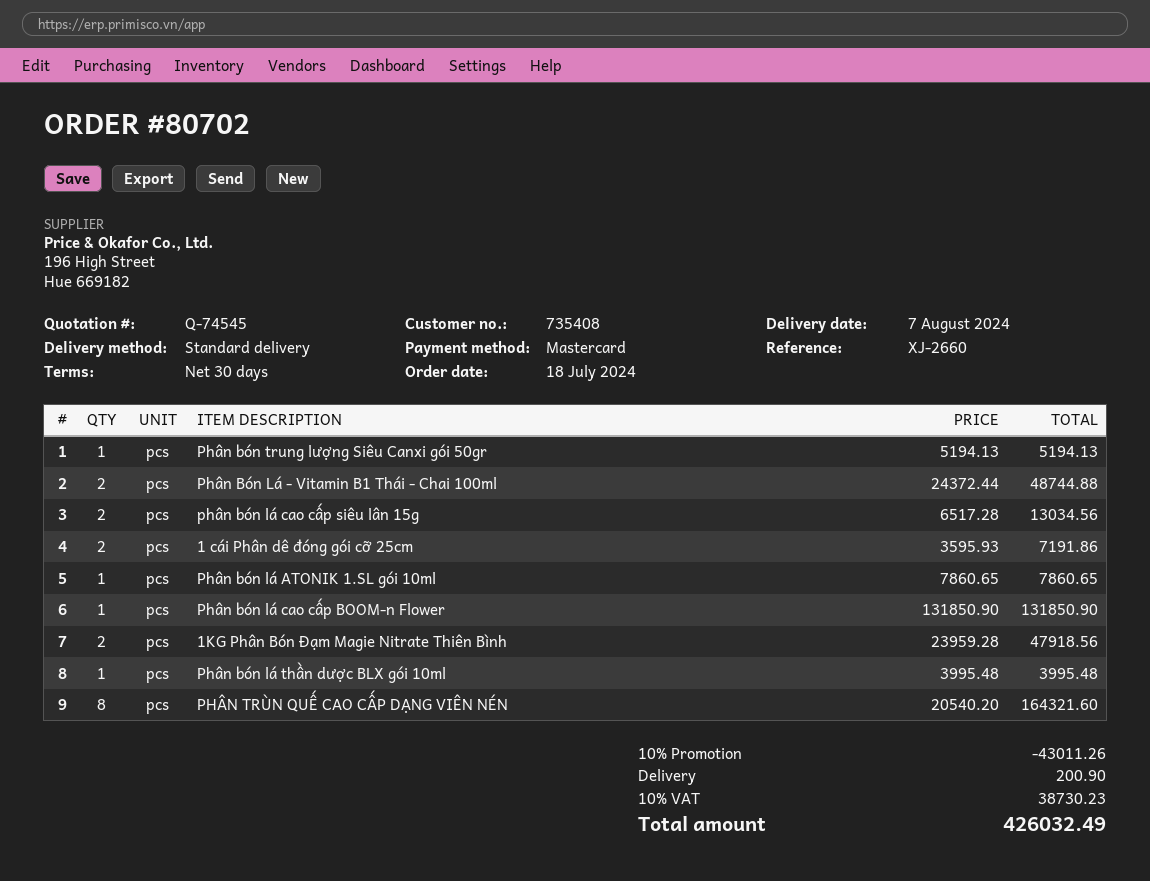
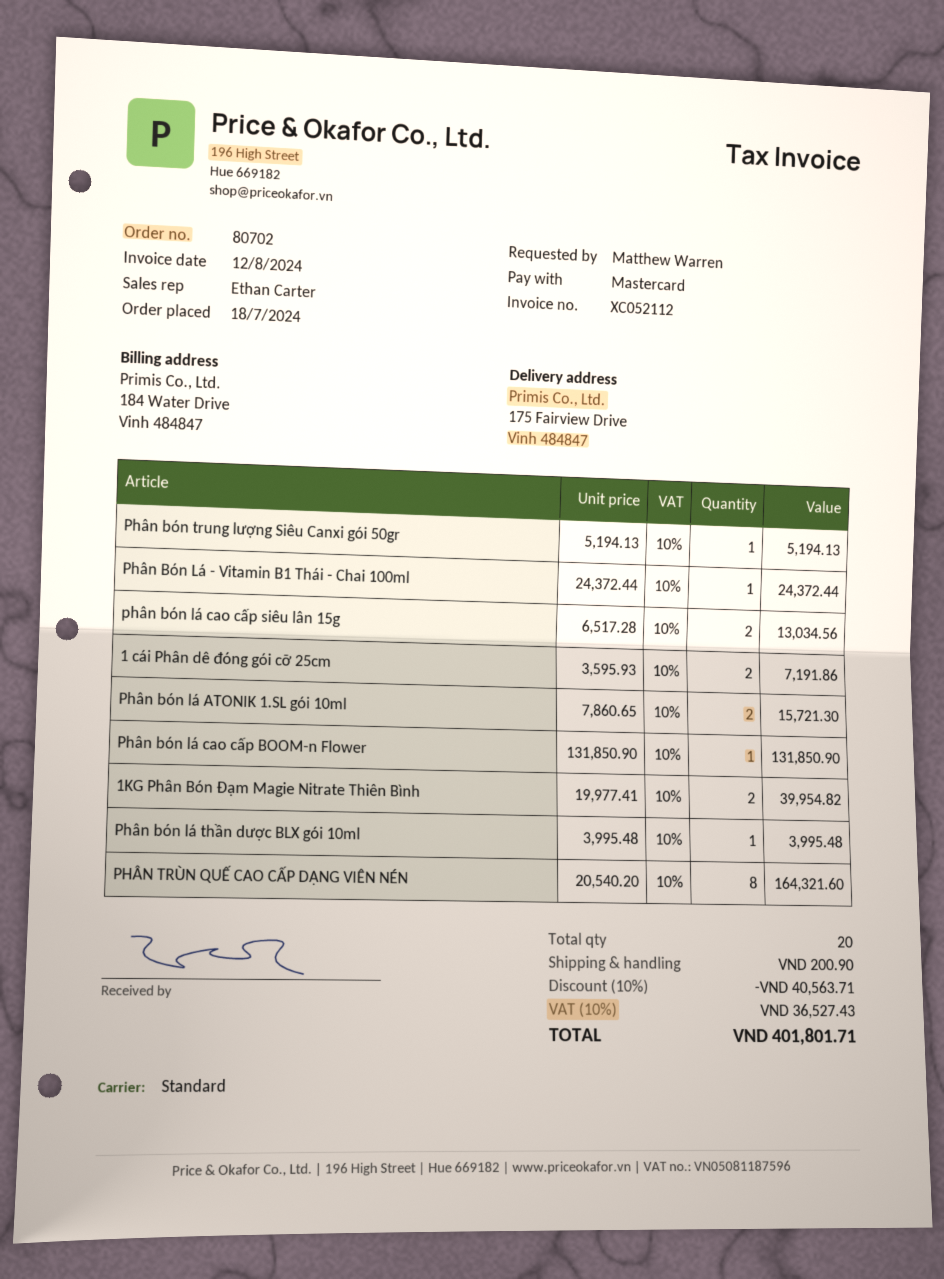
Phân Bón Lá - Vitamin B1 Thái - Chai 100ml: 2 x 24372.44 = 48744.88 -> 1 x 24372.44 = 24372.44
Phân bón lá ATONIK 1.SL gói 10ml: 1 x 7860.65 = 7860.65 -> 2 x 7860.65 = 15721.30
1KG Phân Bón Đạm Magie Nitrate Thiên Bình: 2 x 23959.28 = 47918.56 -> 2 x 19977.41 = 39954.82
discount: 10% = 43011.26 -> 10% = 40563.71
tax: 10% = 38730.23 -> 10% = 36527.43
total: 426032.49 -> 401801.71

